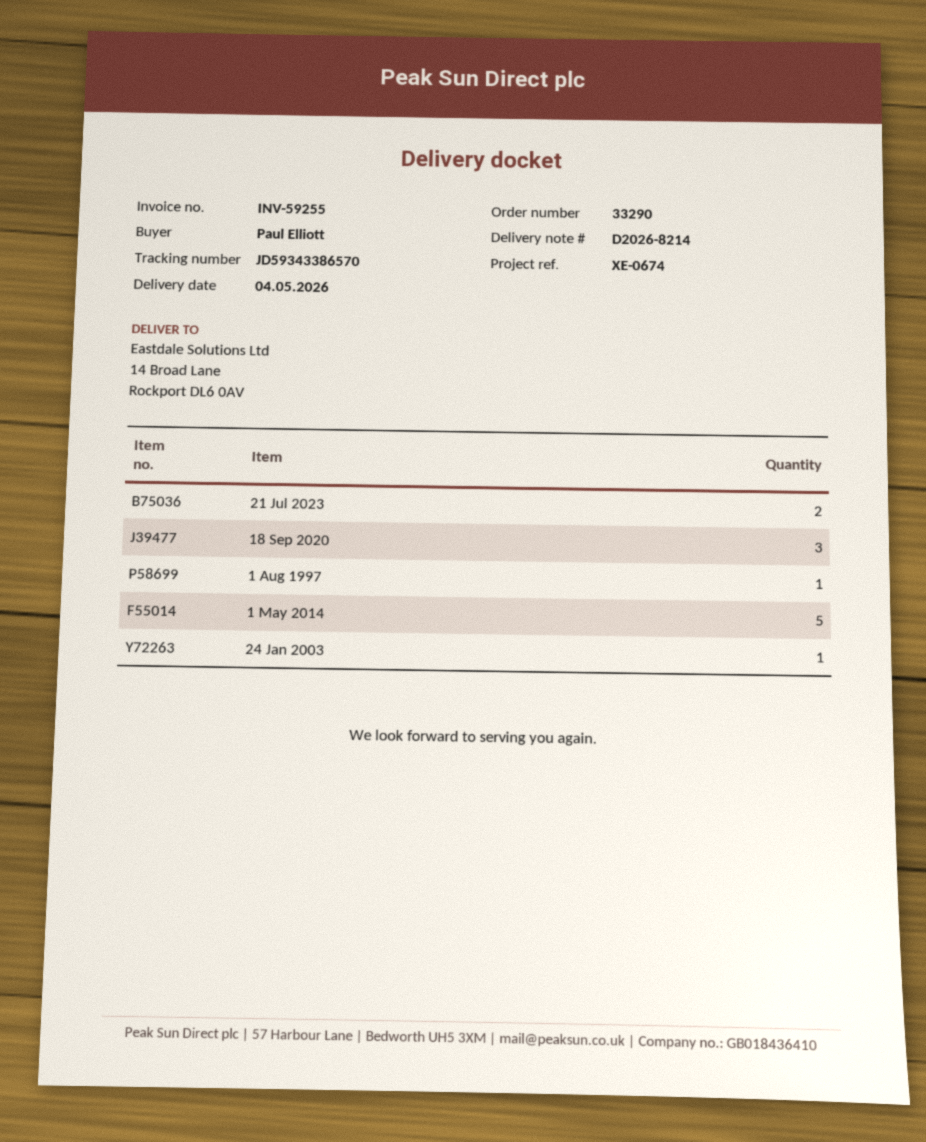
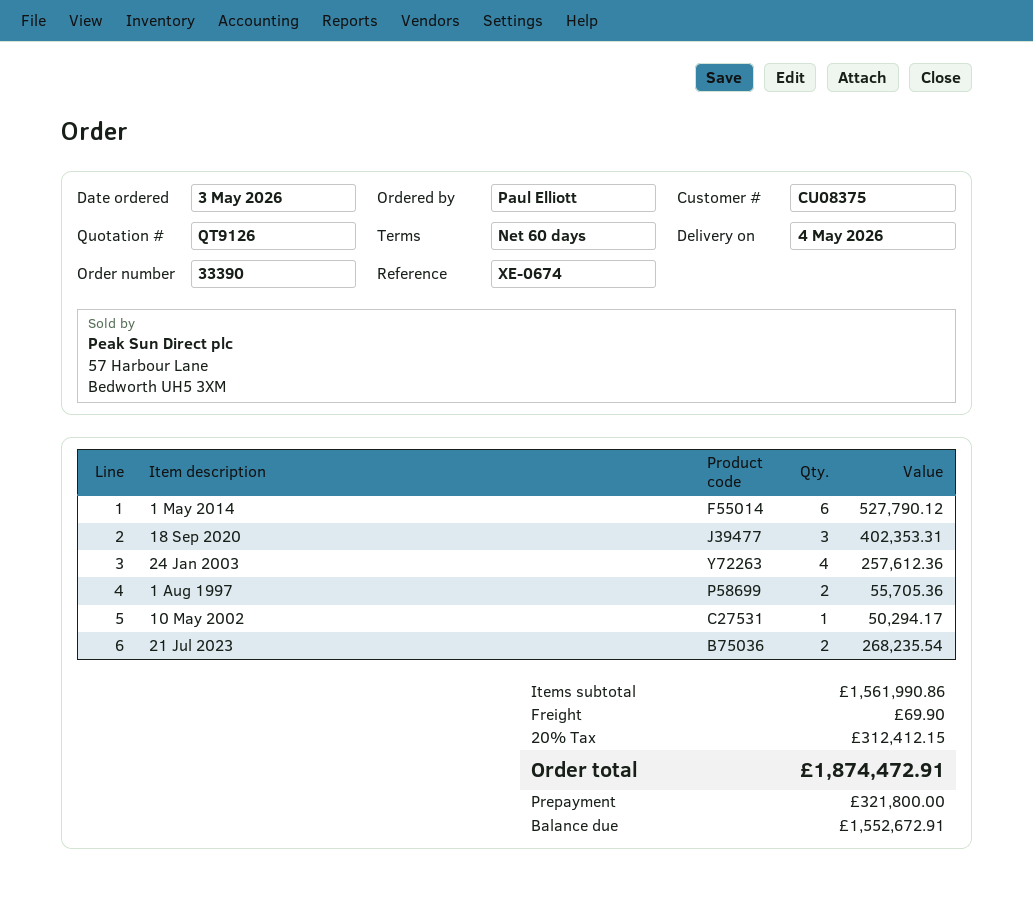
order number: 33290 -> 33390
1 Aug 1997: 1 -> 2
1 May 2014: 5 -> 6
24 Jan 2003: 1 -> 4
10 May 2002: none -> 1

